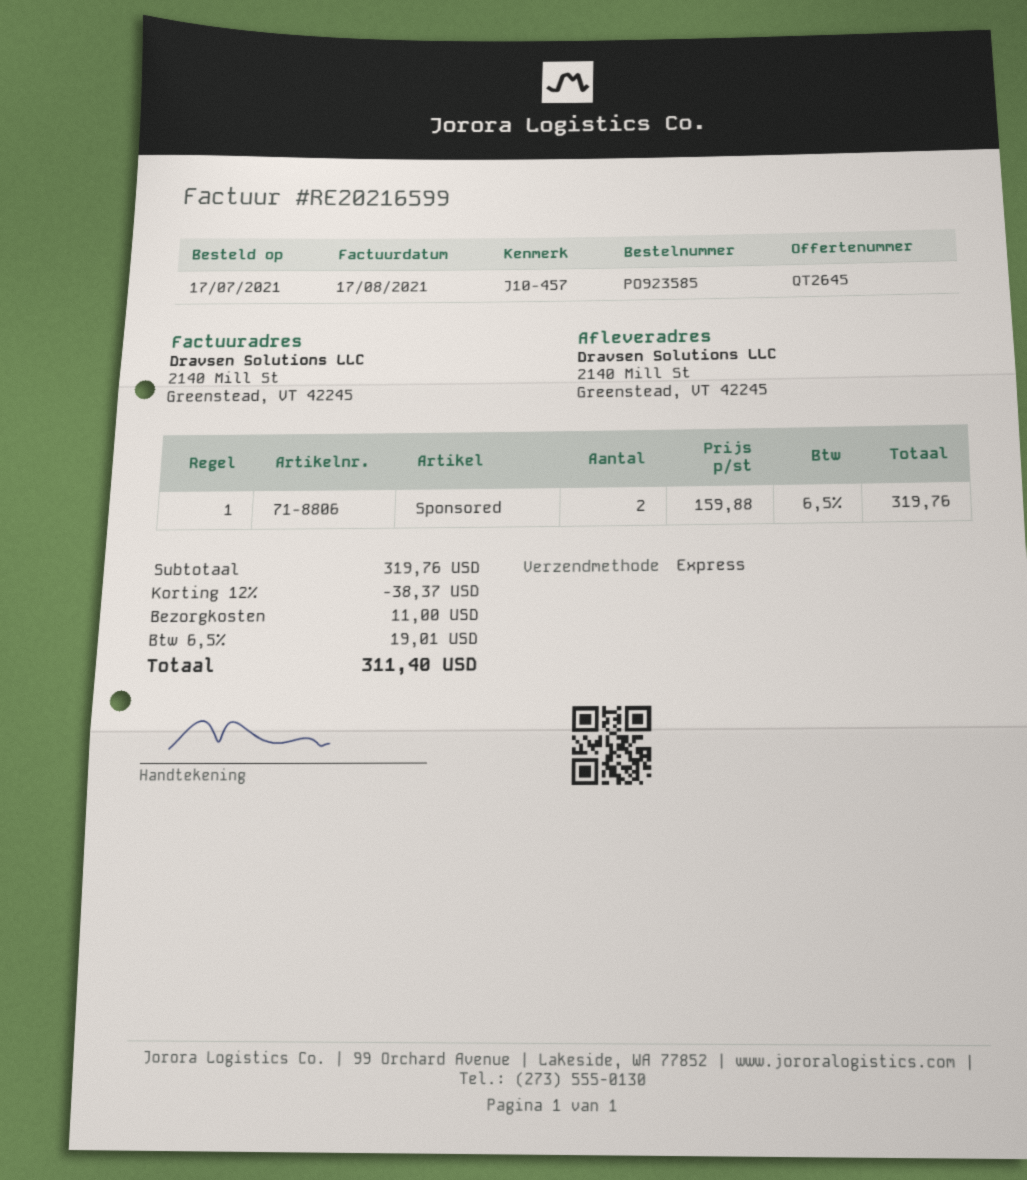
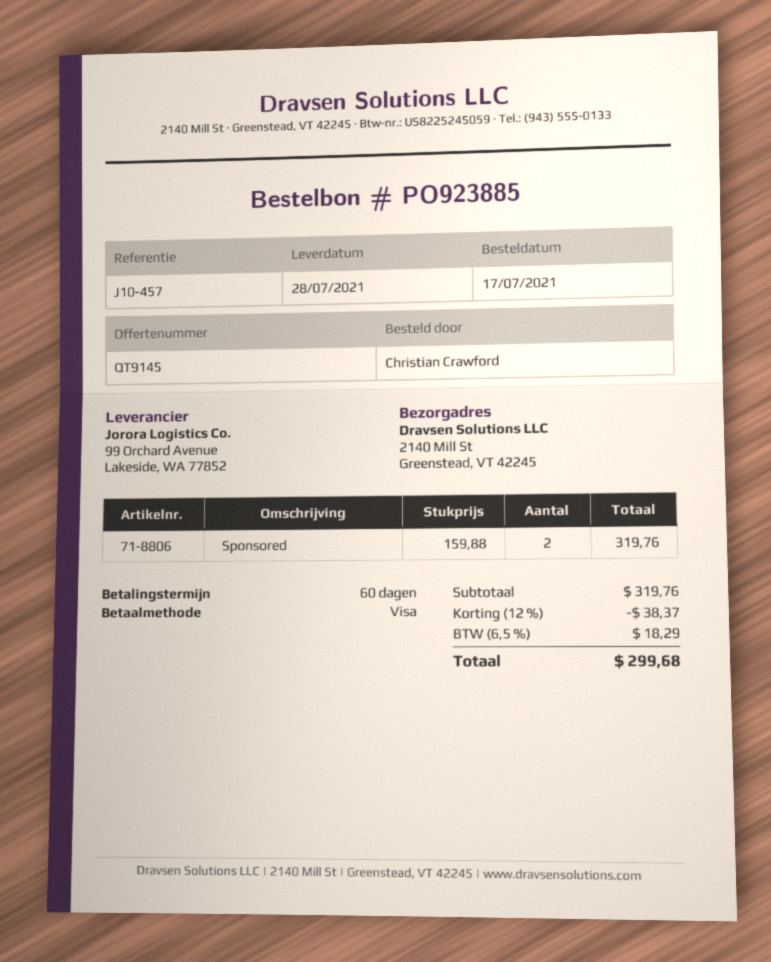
quote number: QT2645 -> QT9145
order number: PO923585 -> PO923885
shipping: 11.00 -> none
tax: 6.5% = 19.01 -> 6.5% = 18.29
total: 311.40 -> 299.68

